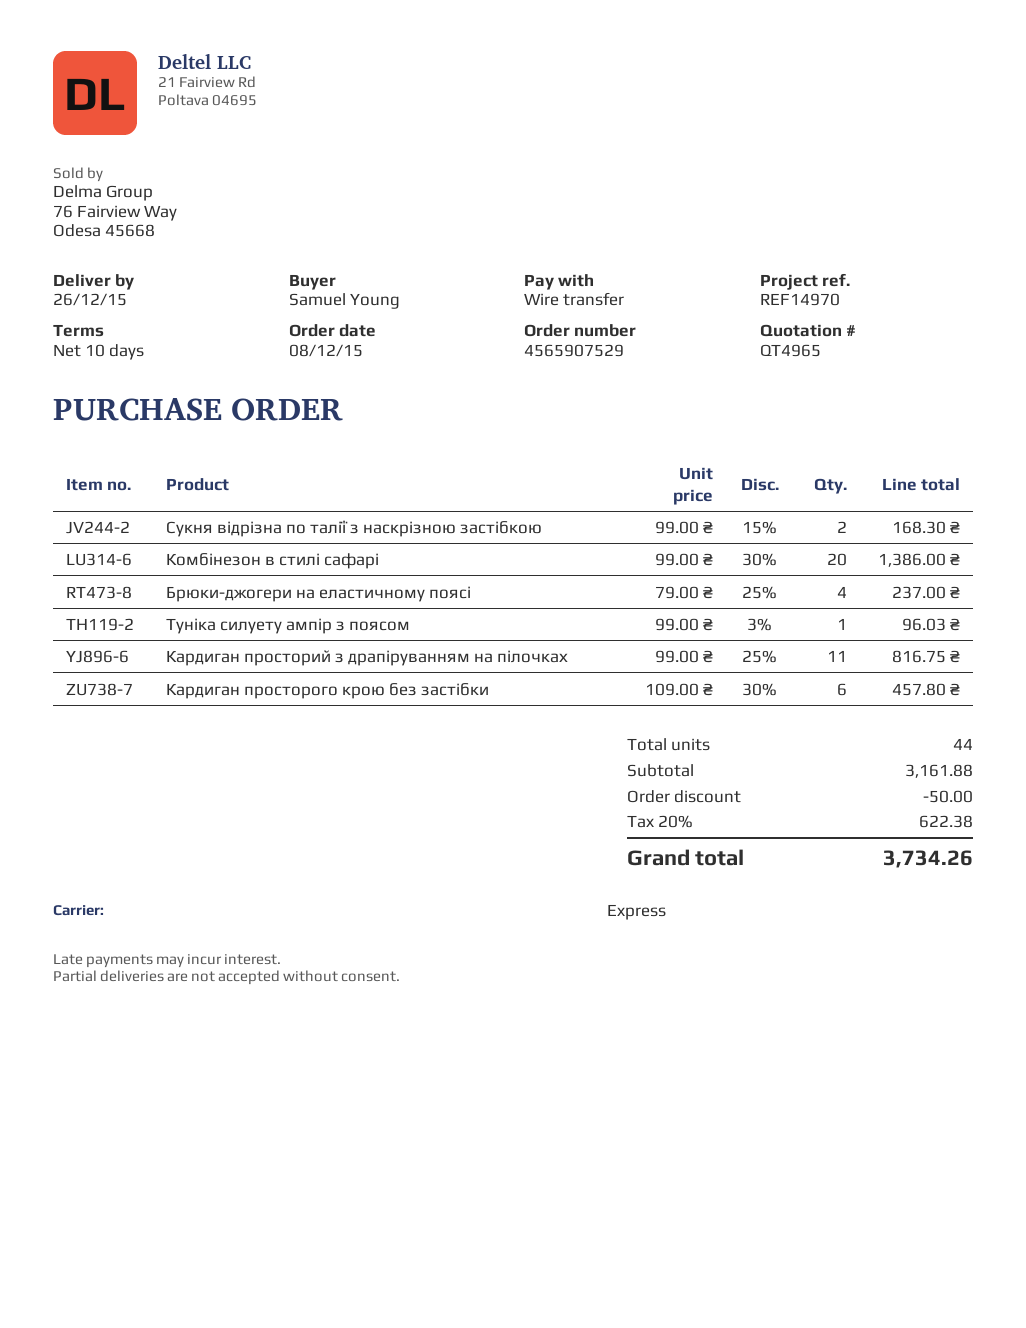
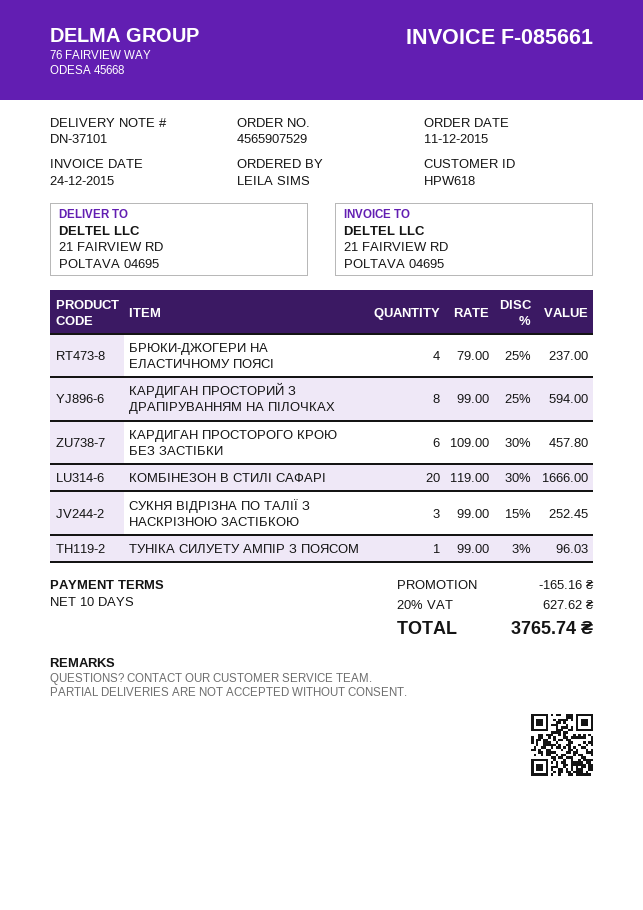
order date: 2015-12-08 -> 2015-12-11
ordered by: Samuel Young -> LEILA SIMS
Сукня відрізна по талії з наскрізною застібкою: 2 x 99.00 - 15% = 168.30 -> 3 x 99.00 - 15% = 252.45
Комбінезон в стилі сафарі: 20 x 99.00 - 30% = 1386.00 -> 20 x 119.00 - 30% = 1666.00
Кардиган просторий з драпіруванням на пілочках: 11 x 99.00 - 25% = 816.75 -> 8 x 99.00 - 25% = 594.00
discount: 50.00 -> 165.16
tax: 20% = 622.38 -> 20% = 627.62
total: 3734.26 -> 3765.74

